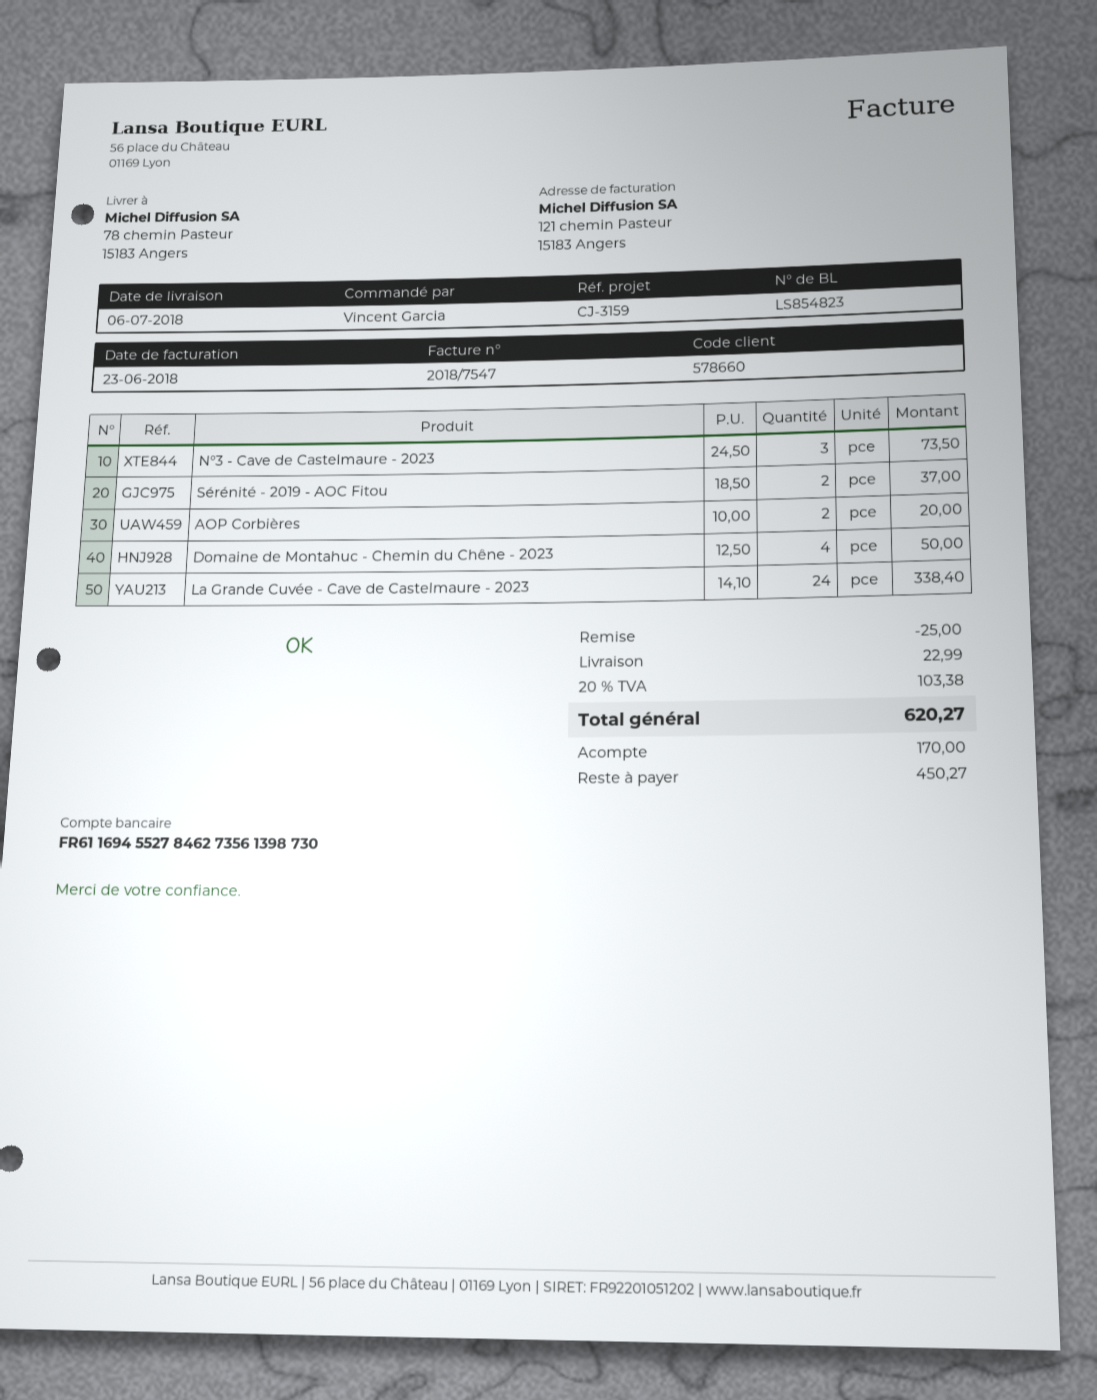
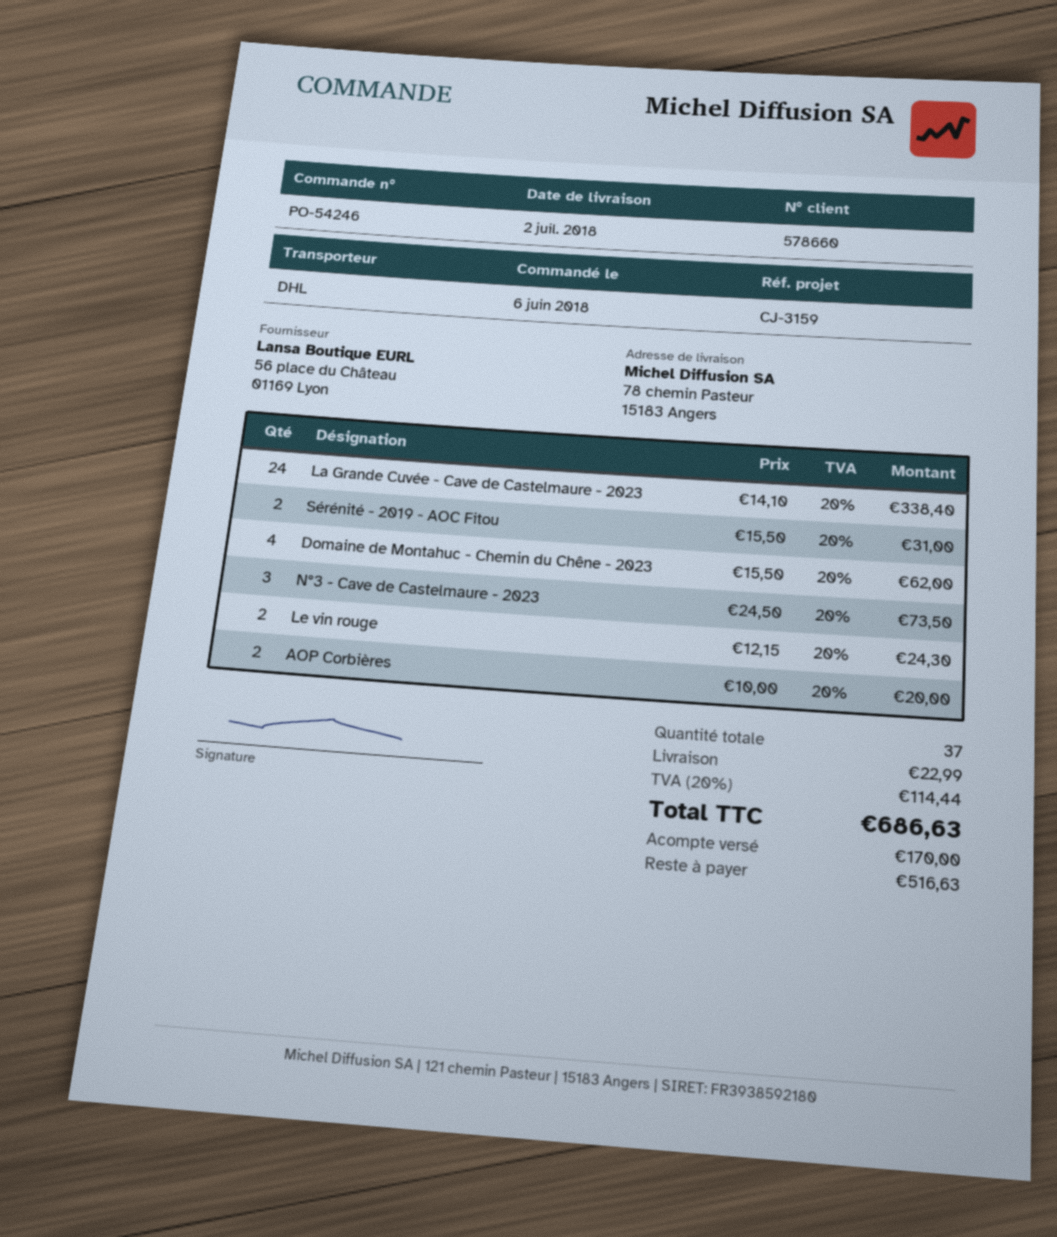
delivery date: 2018-07-06 -> 2018-07-02
Sérénité - 2019 - AOC Fitou: 2 x 18.50 = 37.00 -> 2 x 15.50 = 31.00
Domaine de Montahuc - Chemin du Chêne - 2023: 4 x 12.50 = 50.00 -> 4 x 15.50 = 62.00
Le vin rouge: none -> 2 x 12.15 = 24.30
discount: 25.00 -> none
tax: 20% = 103.38 -> 20% = 114.44
total: 620.27 -> 686.63
balance: 450.27 -> 516.63

